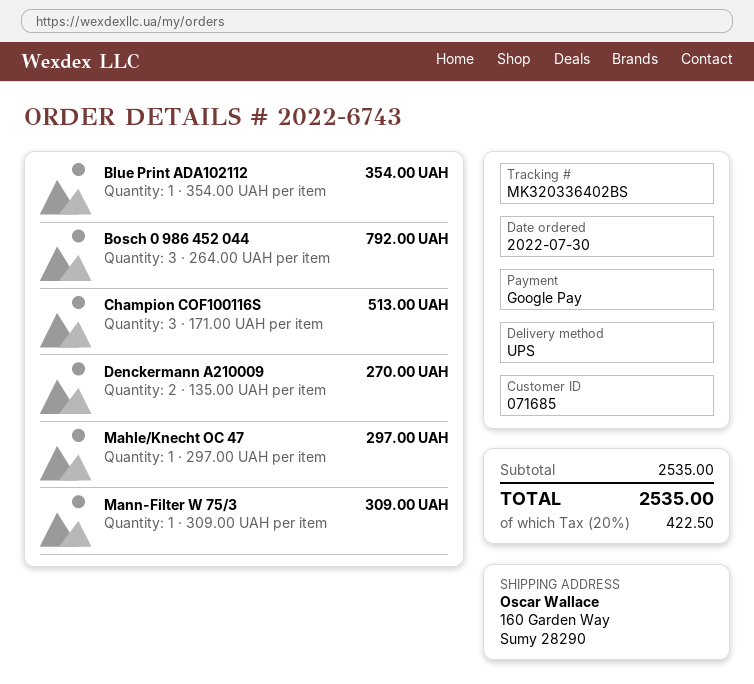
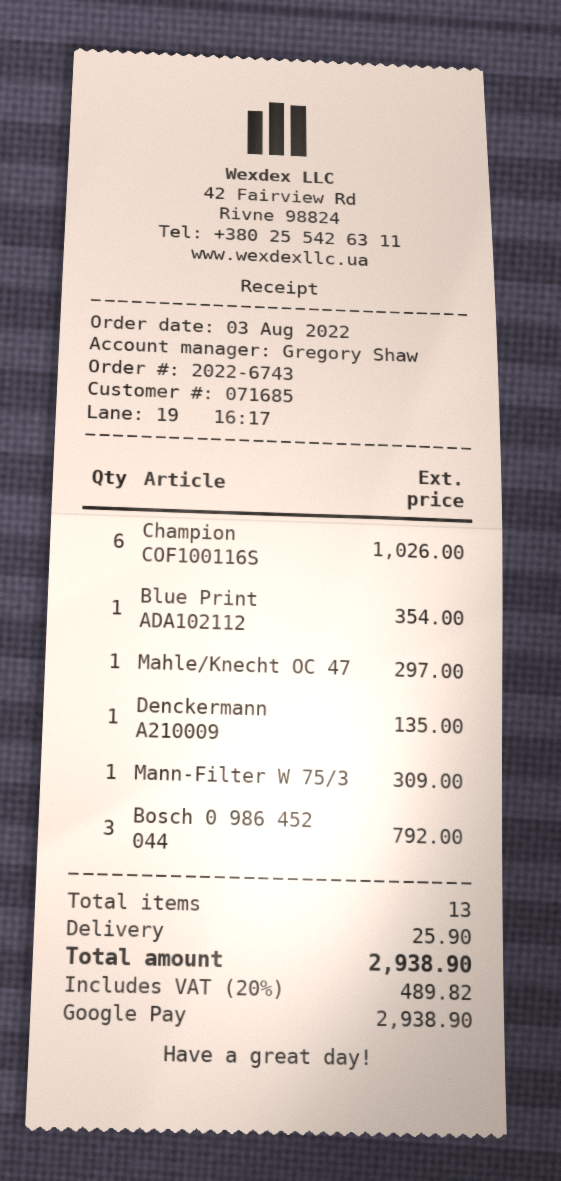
order date: 2022-07-30 -> 2022-08-03
Champion COF100116S: 3 for 513.00 -> 6 for 1026.00
Denckermann A210009: 2 for 270.00 -> 1 for 135.00
shipping: none -> 25.90
tax: 20% = 422.50 -> 20% = 489.82
total: 2535.00 -> 2938.90

